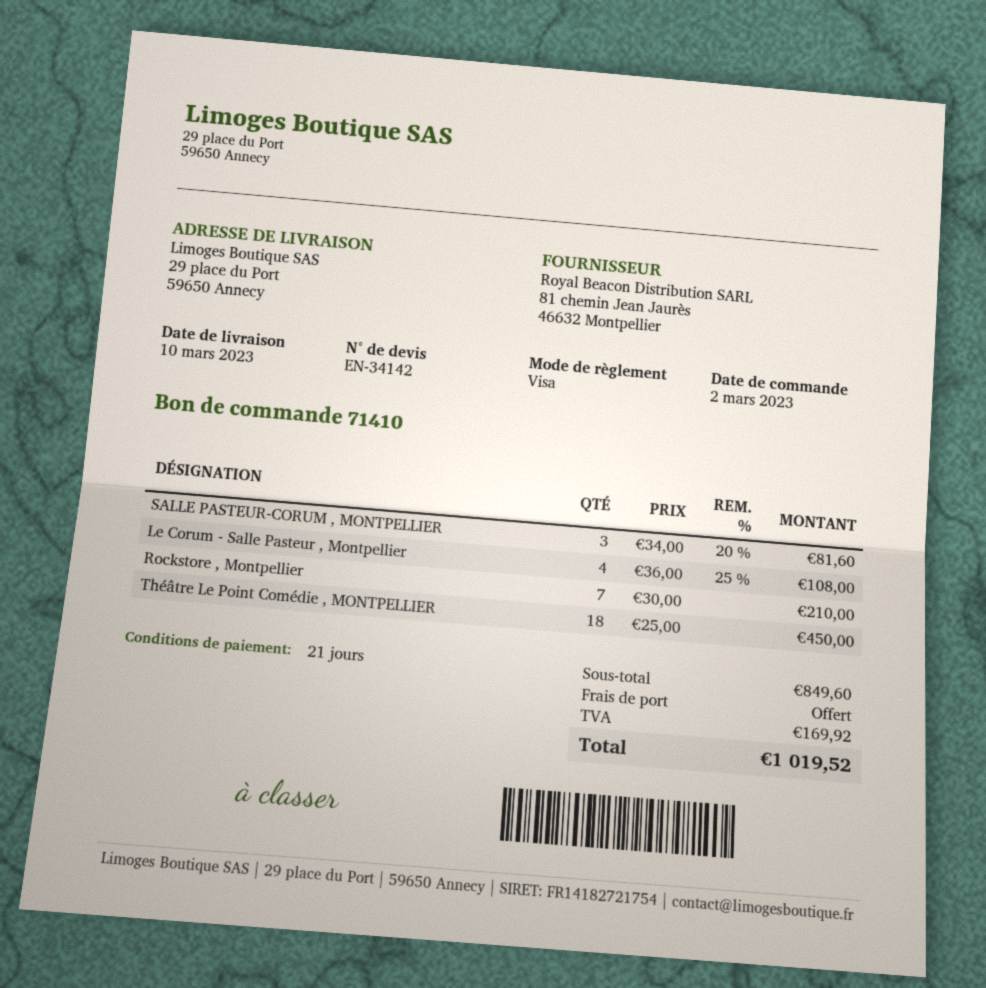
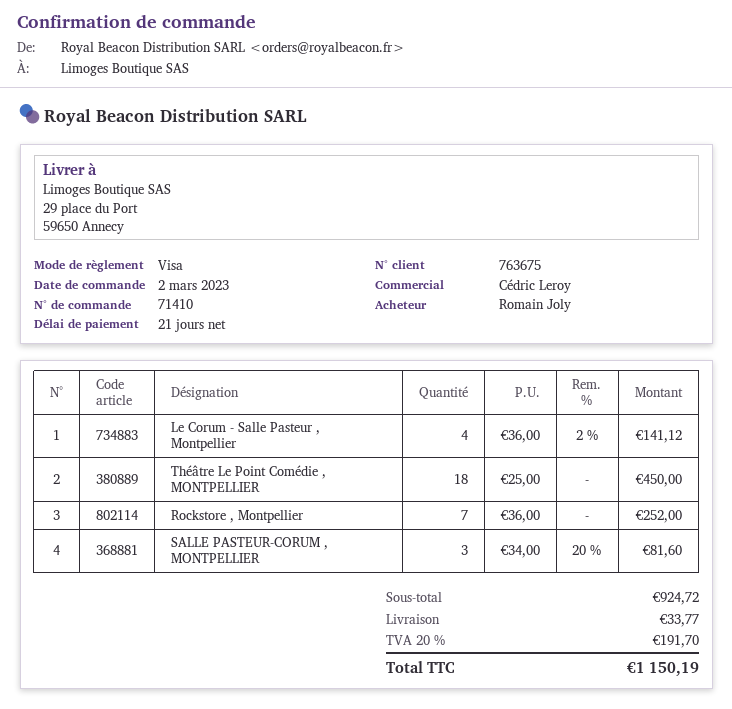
Le Corum - Salle Pasteur , Montpellier: 4 x 36.00 - 25% = 108.00 -> 4 x 36.00 - 2% = 141.12
Rockstore , Montpellier: 7 x 30.00 = 210.00 -> 7 x 36.00 = 252.00
subtotal: 849.60 -> 924.72
shipping: 0.00 -> 33.77
tax: 169.92 -> 191.70
total: 1019.52 -> 1150.19

